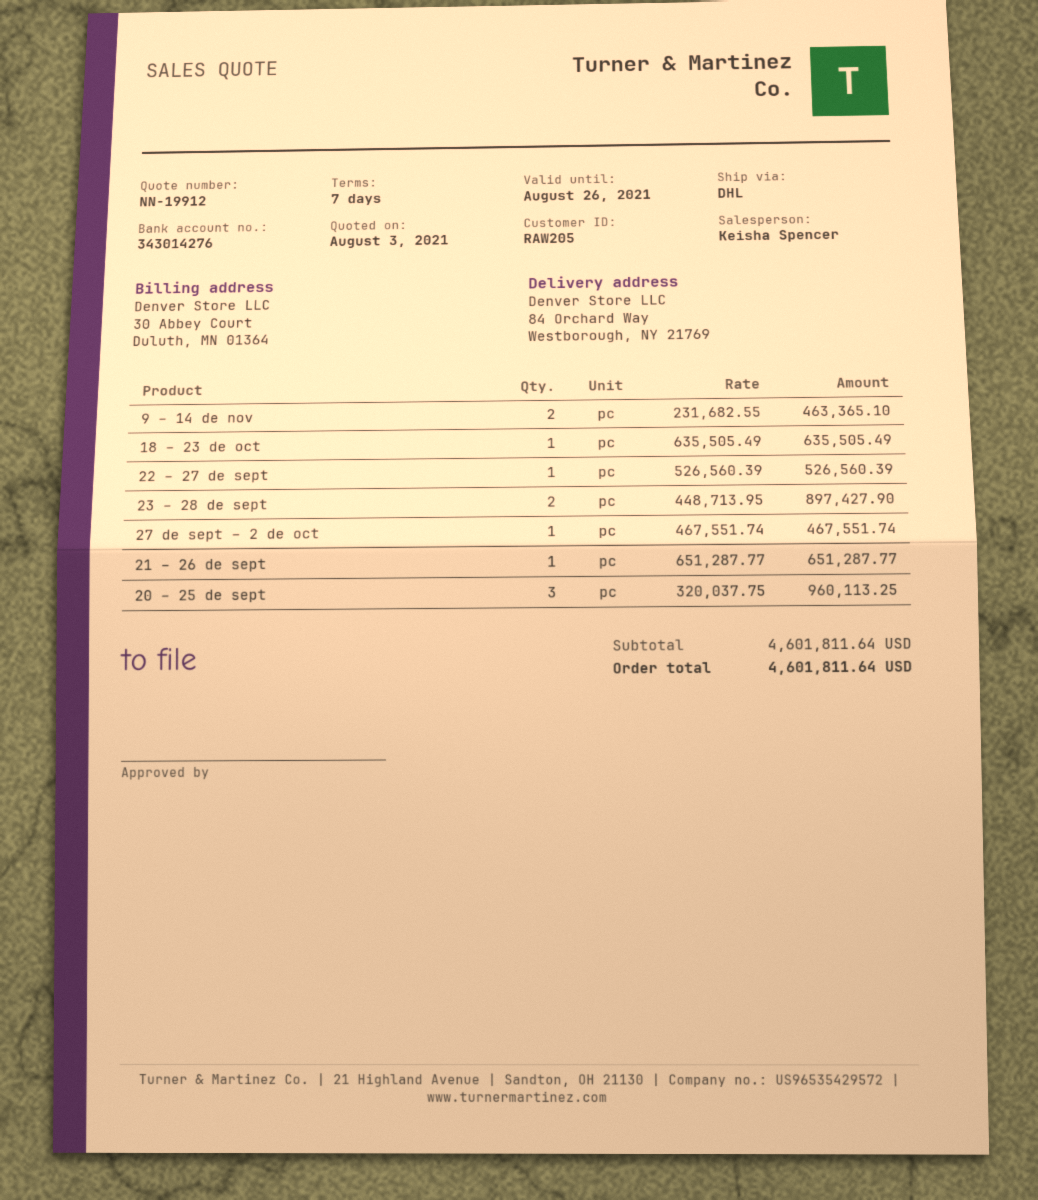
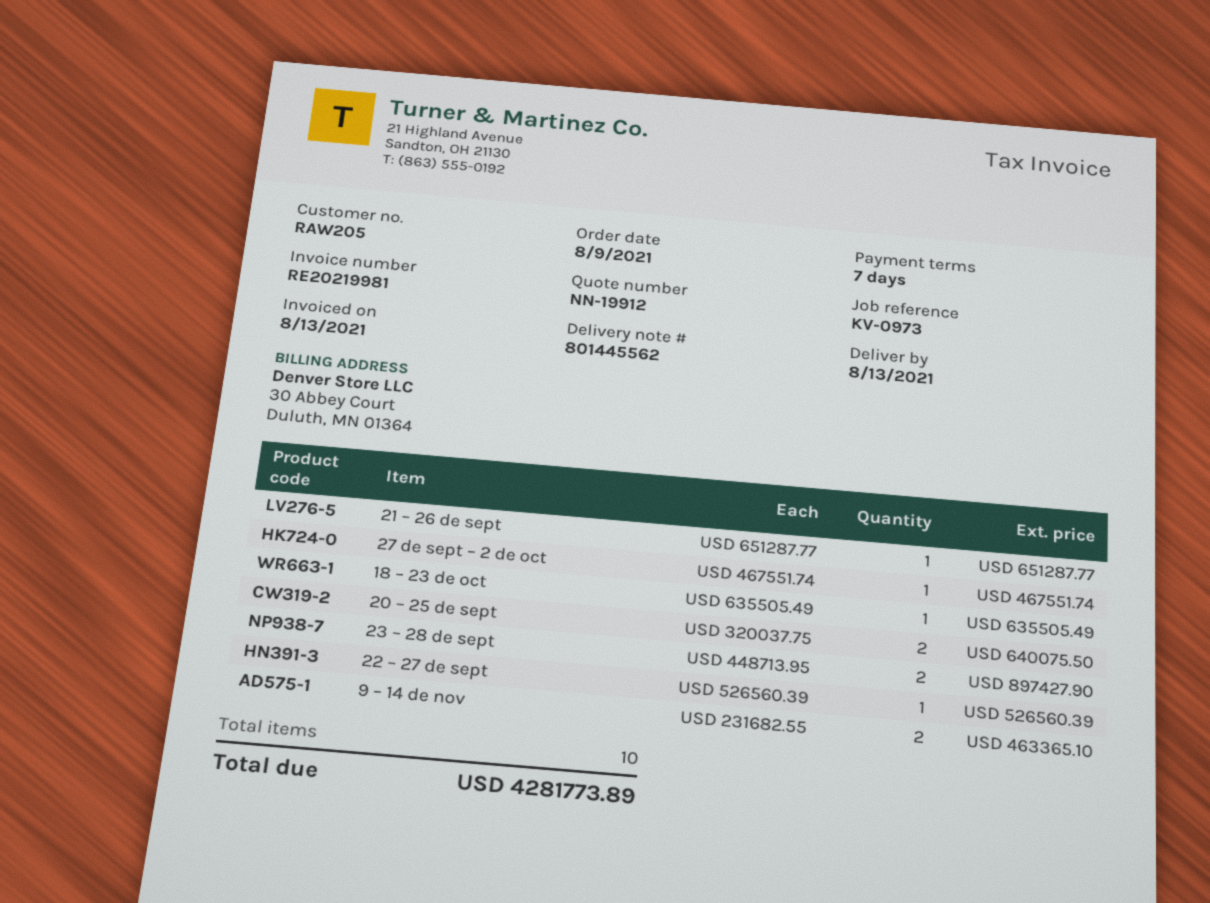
20 – 25 de sept: 3 x 320037.75 = 960113.25 -> 2 x 320037.75 = 640075.50
total: 4601811.64 -> 4281773.89

